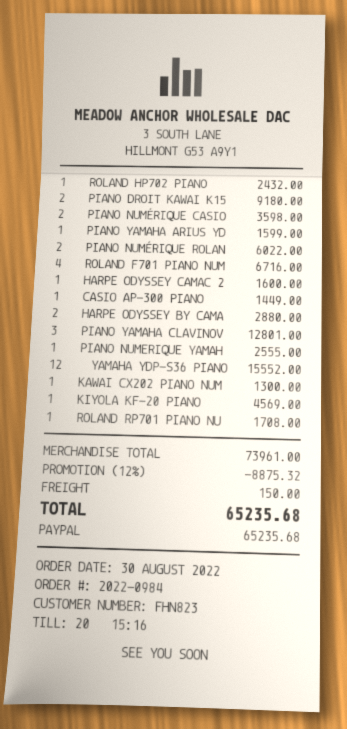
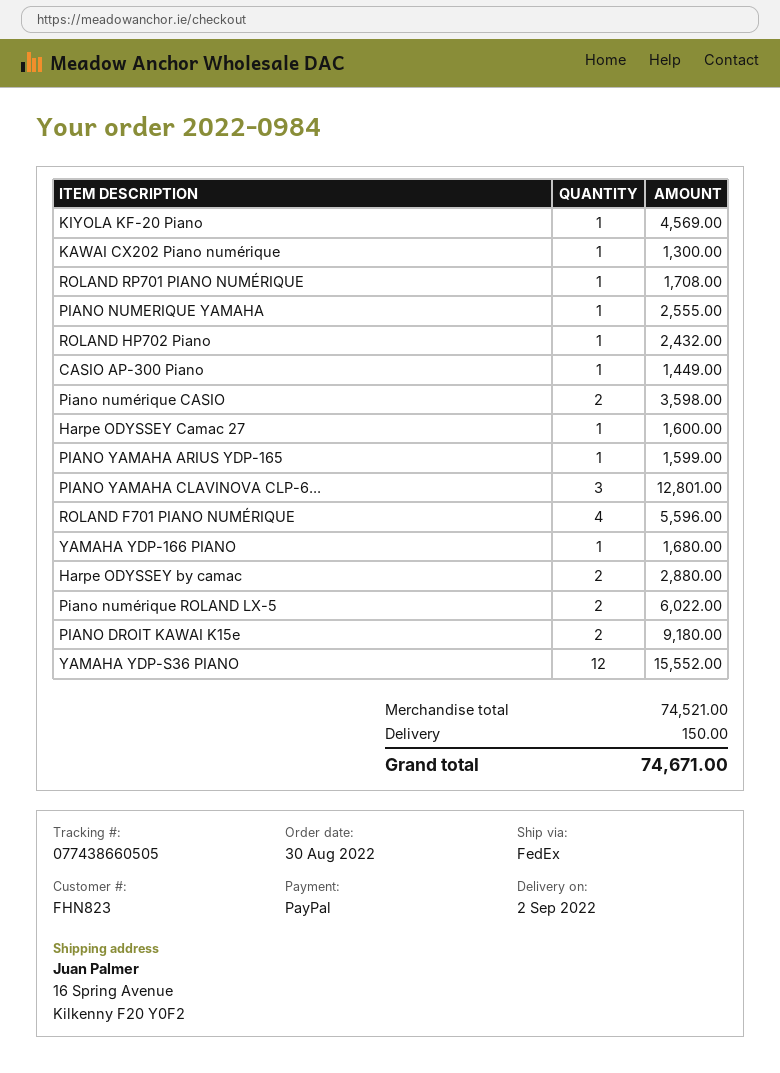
ROLAND F701 PIANO NUM: 4 for 6716.00 -> 4 for 5596.00
YAMAHA YDP-166 PIANO: none -> 1 for 1680.00
subtotal: 73961.00 -> 74521.00
discount: 12% = 8875.32 -> none
total: 65235.68 -> 74671.00

